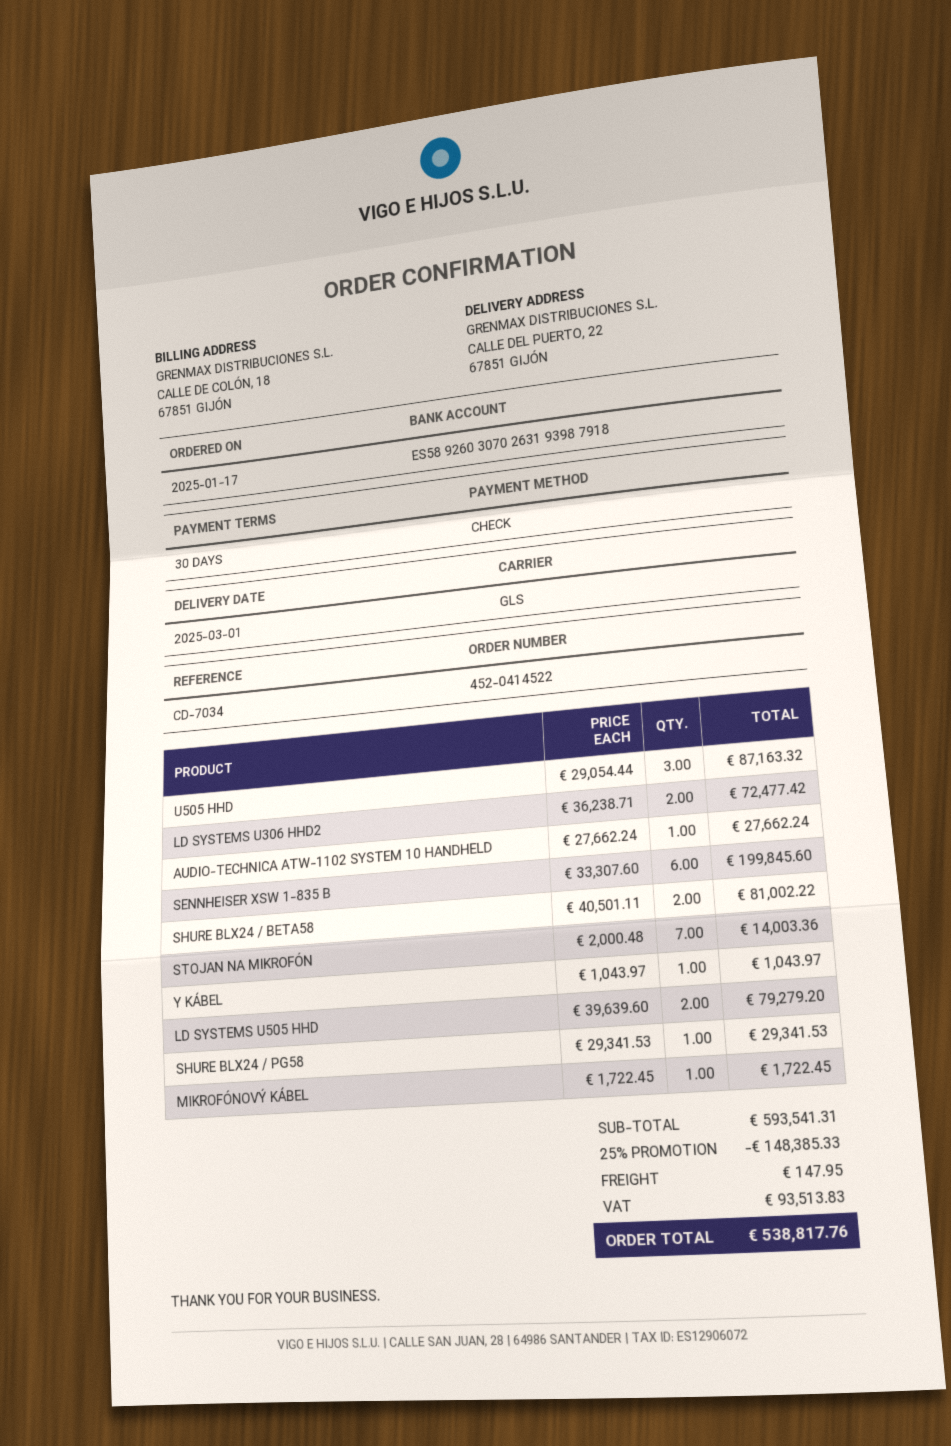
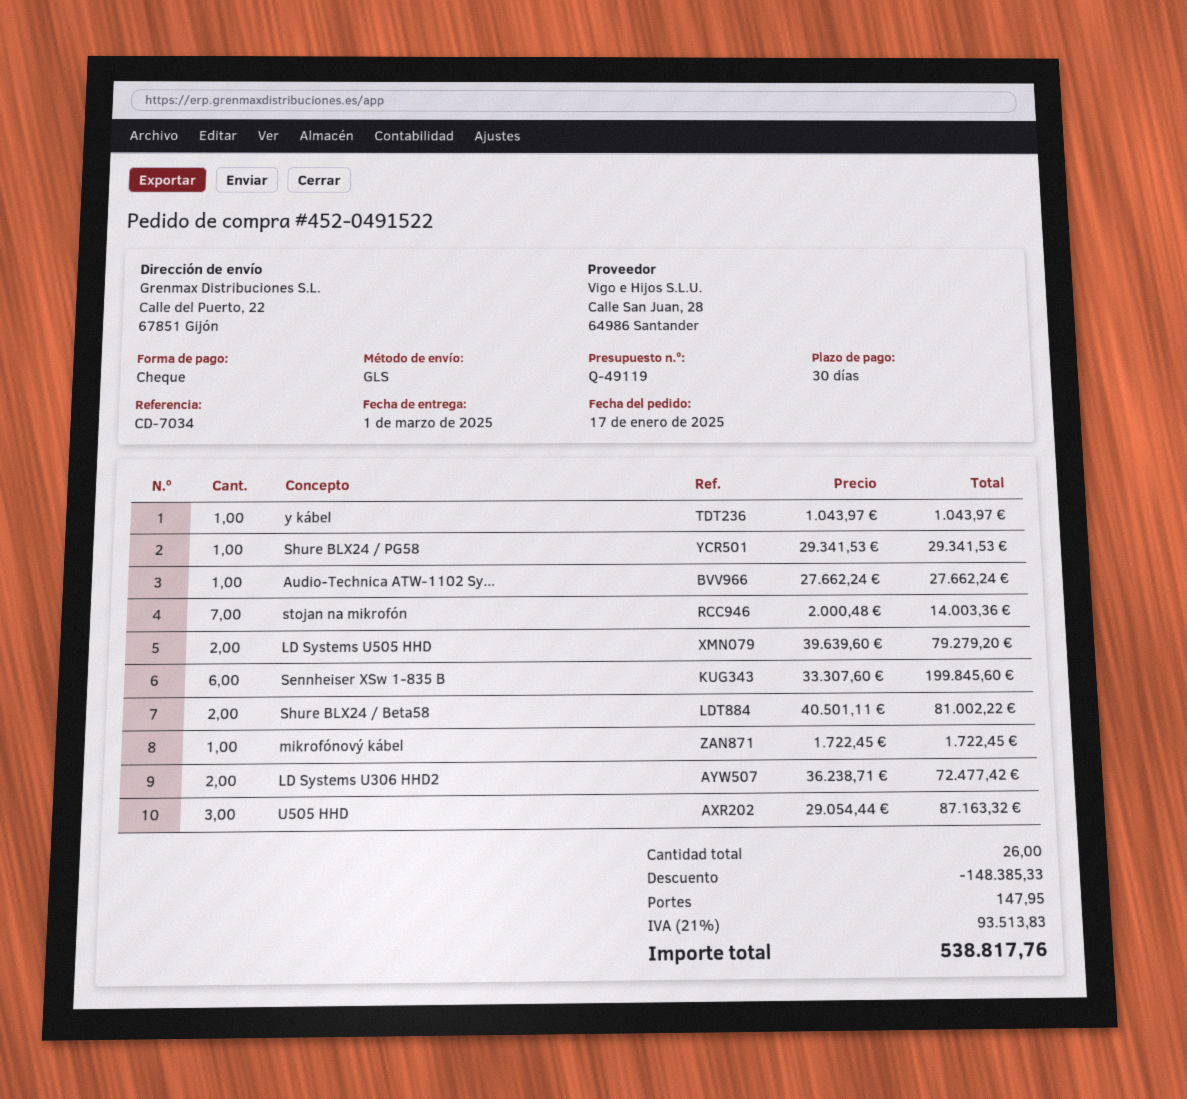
order number: 452-0414522 -> 452-0491522

